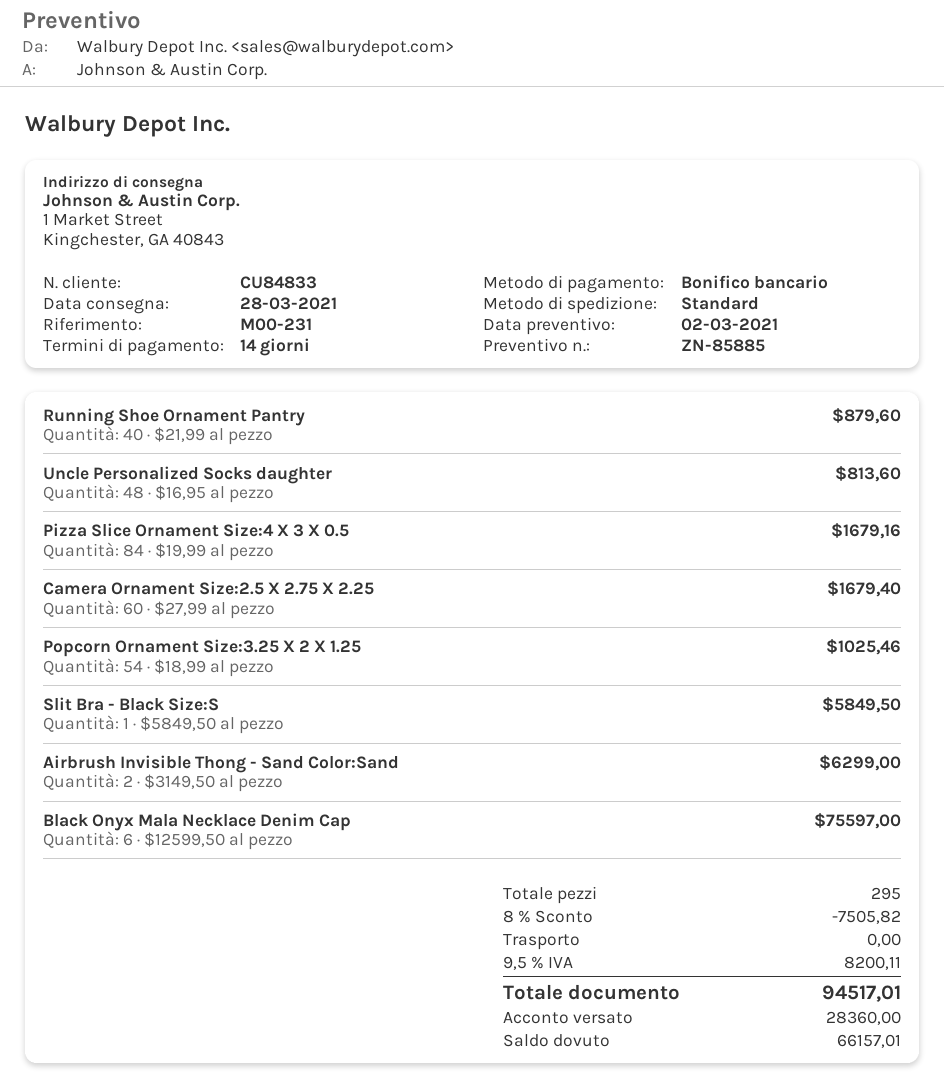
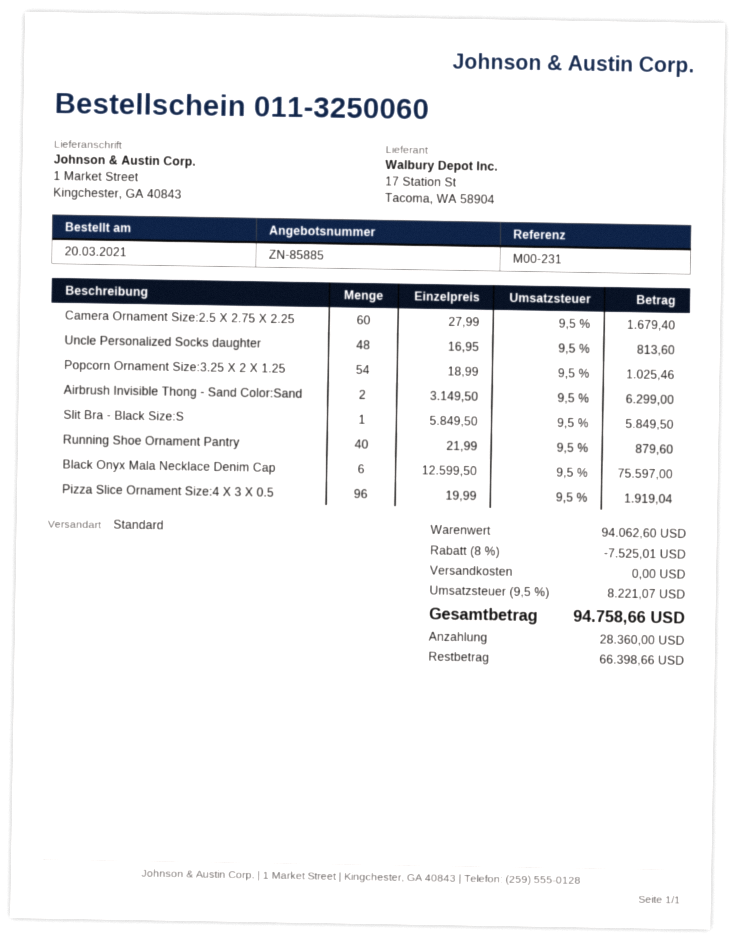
Pizza Slice Ornament Size:4 X 3 X 0.5: 84 x 19.99 = 1679.16 -> 96 x 19.99 = 1919.04
discount: 8% = 7505.82 -> 8% = 7525.01
tax: 9.5% = 8200.11 -> 9.5% = 8221.07
total: 94517.01 -> 94758.66
balance: 66157.01 -> 66398.66

